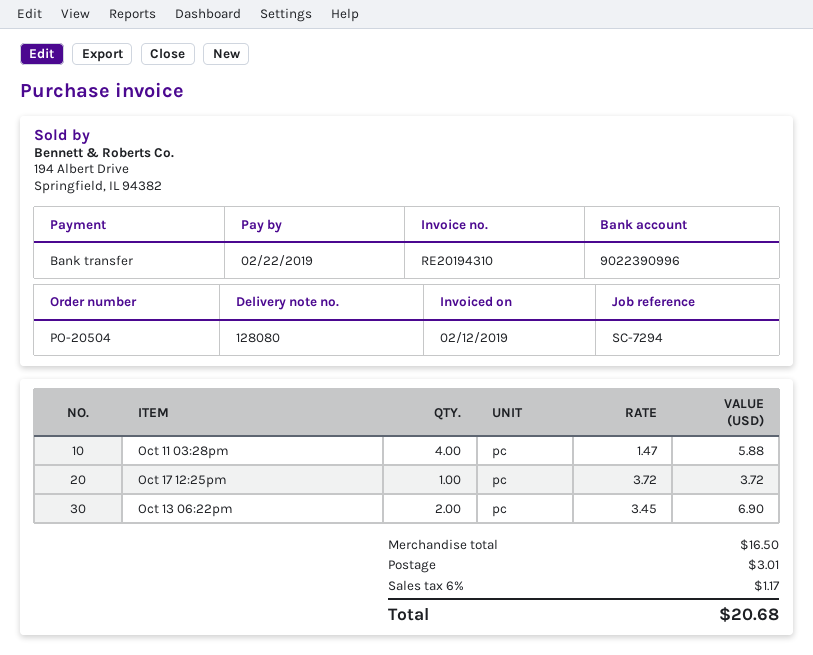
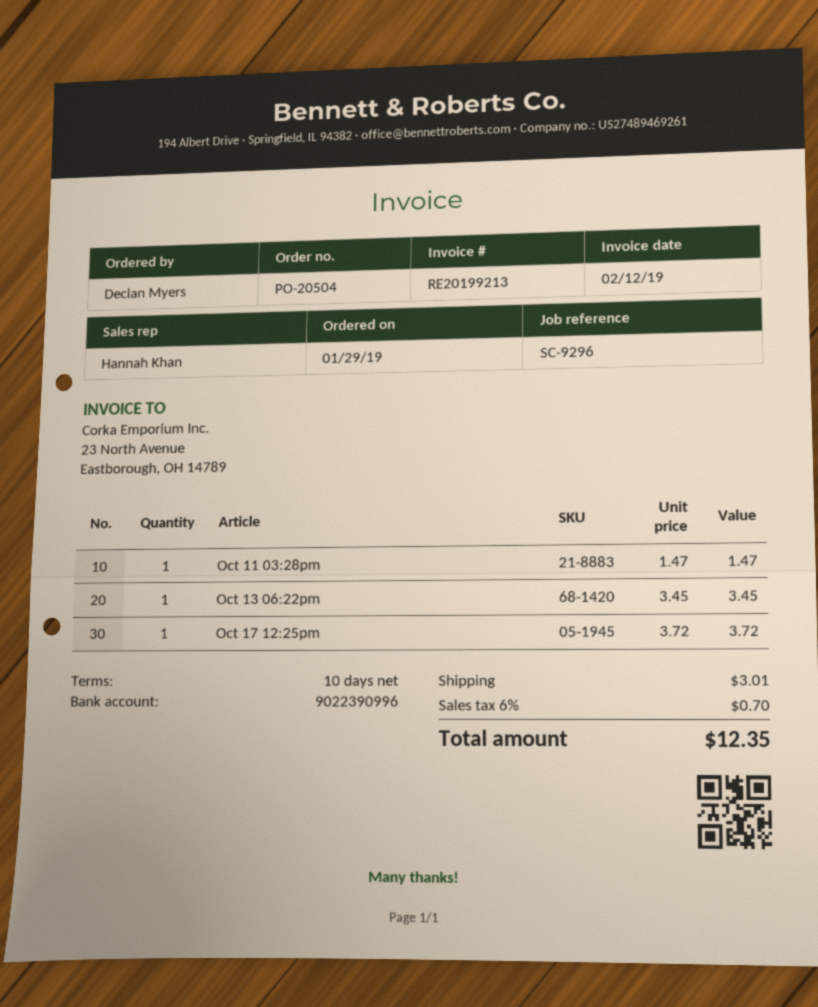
invoice number: RE20194310 -> RE20199213
reference: SC-7294 -> SC-9296
Oct 11 03:28pm: 4 x 1.47 = 5.88 -> 1 x 1.47 = 1.47
Oct 13 06:22pm: 2 x 3.45 = 6.90 -> 1 x 3.45 = 3.45
tax: 6% = 1.17 -> 6% = 0.70
total: 20.68 -> 12.35

